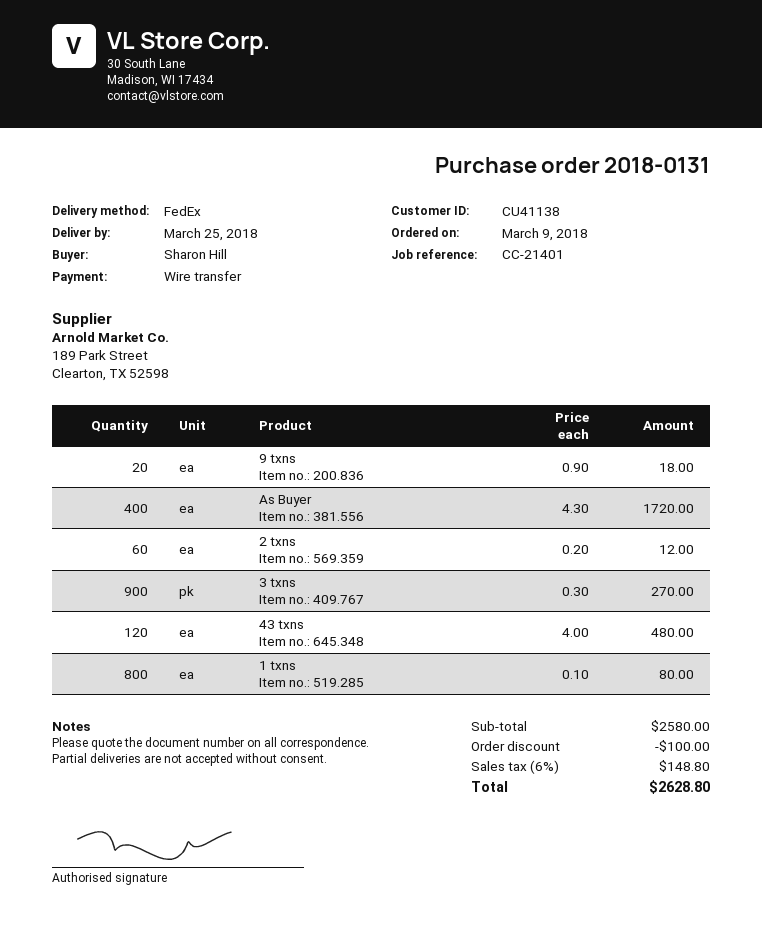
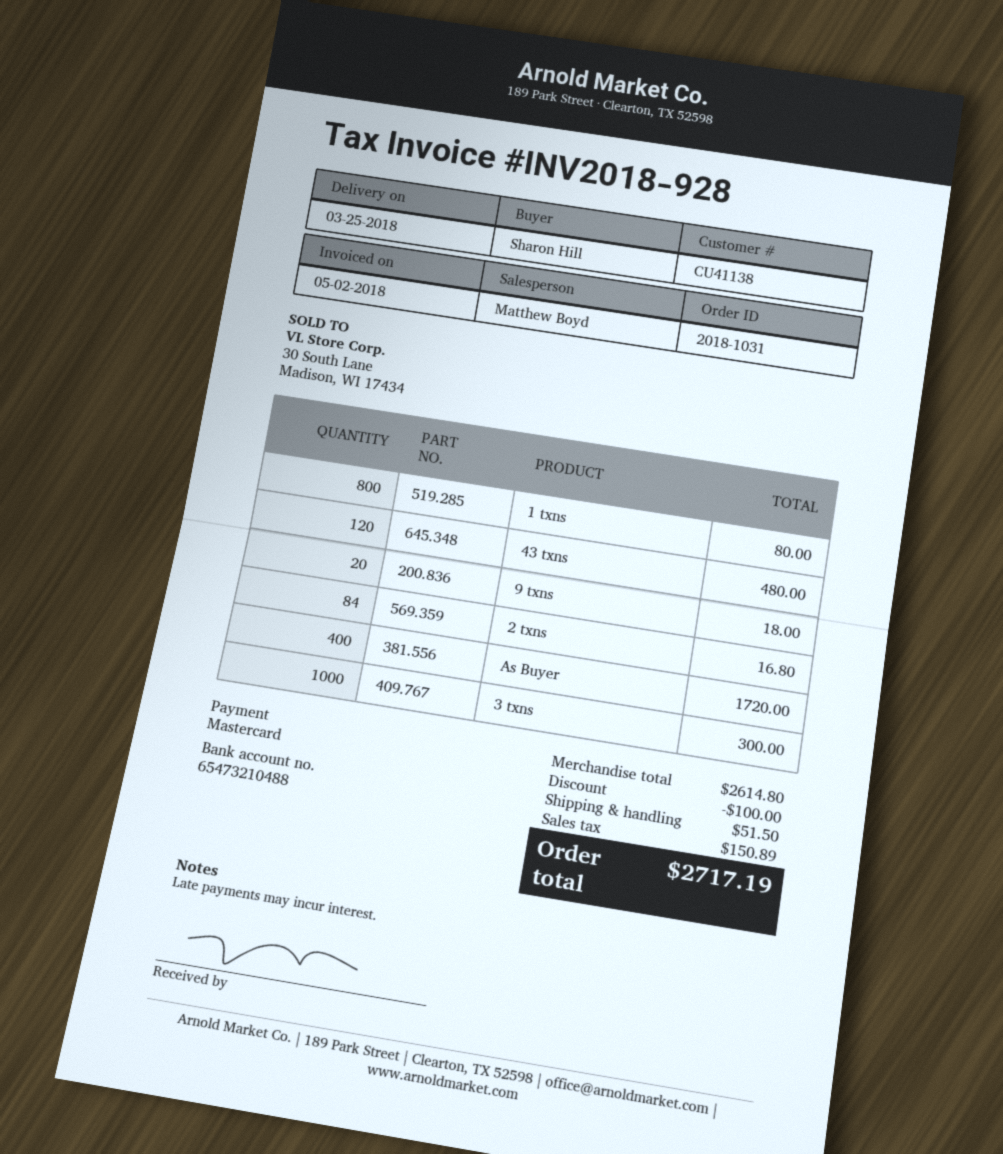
order number: 2018-0131 -> 2018-1031
payment method: bank transfer -> Mastercard
2 txns: 60 for 12.00 -> 84 for 16.80
3 txns: 900 for 270.00 -> 1000 for 300.00
subtotal: 2580.00 -> 2614.80
shipping: none -> 51.50
tax: 148.80 -> 150.89
total: 2628.80 -> 2717.19

